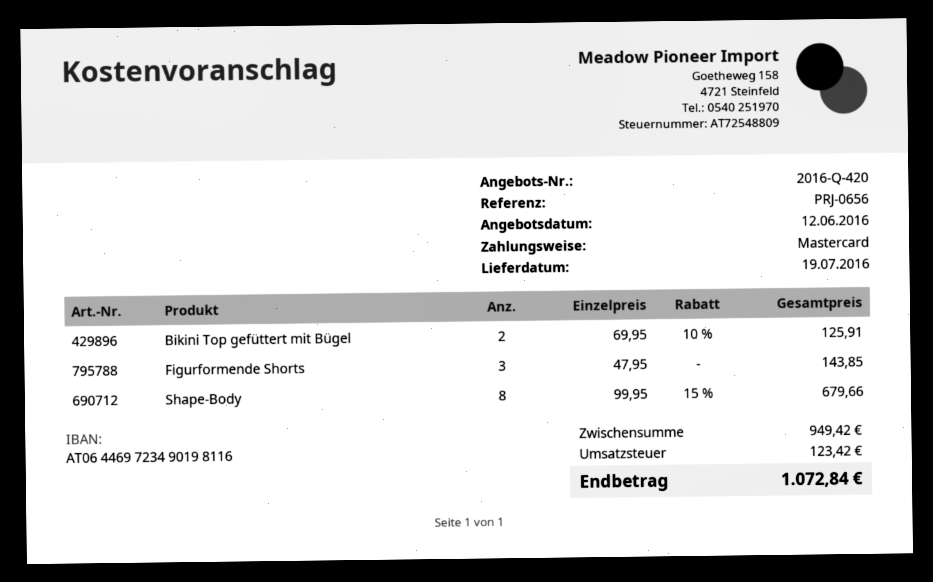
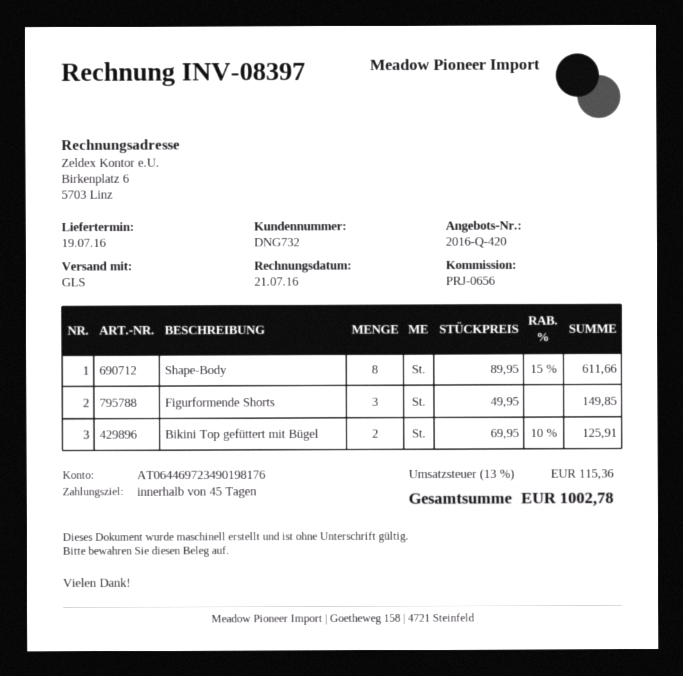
bank account: AT064469723490198116 -> AT064469723490198176
Figurformende Shorts: 3 x 47.95 = 143.85 -> 3 x 49.95 = 149.85
Shape-Body: 8 x 99.95 - 15% = 679.66 -> 8 x 89.95 - 15% = 611.66
tax: 123.42 -> 115.36
total: 1072.84 -> 1002.78

